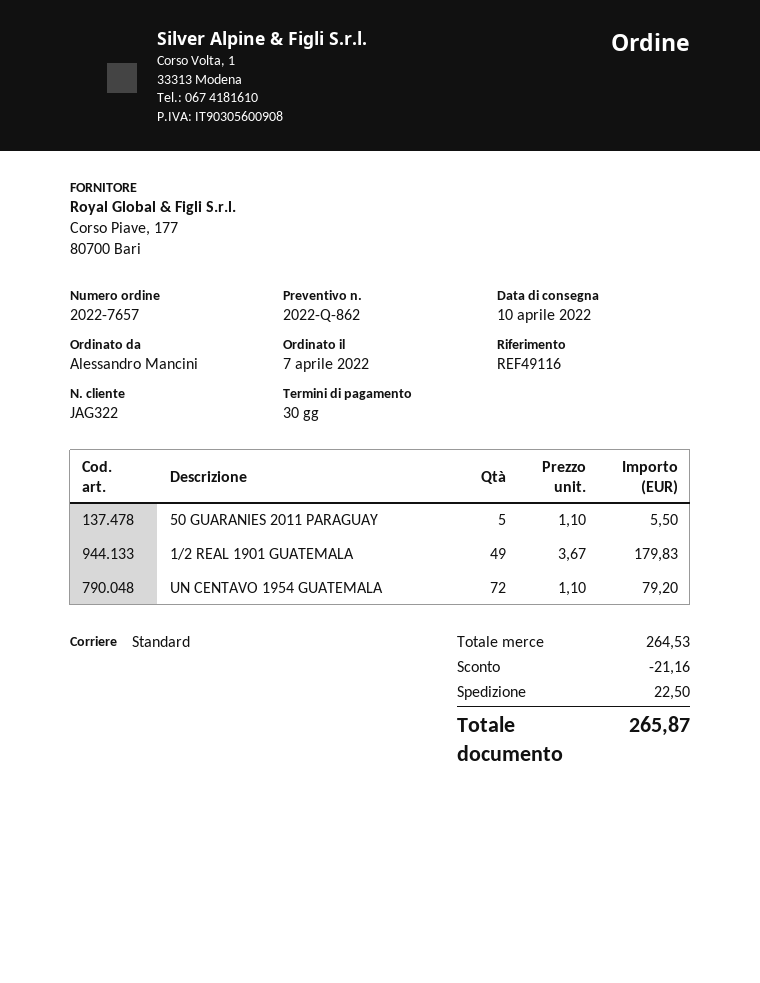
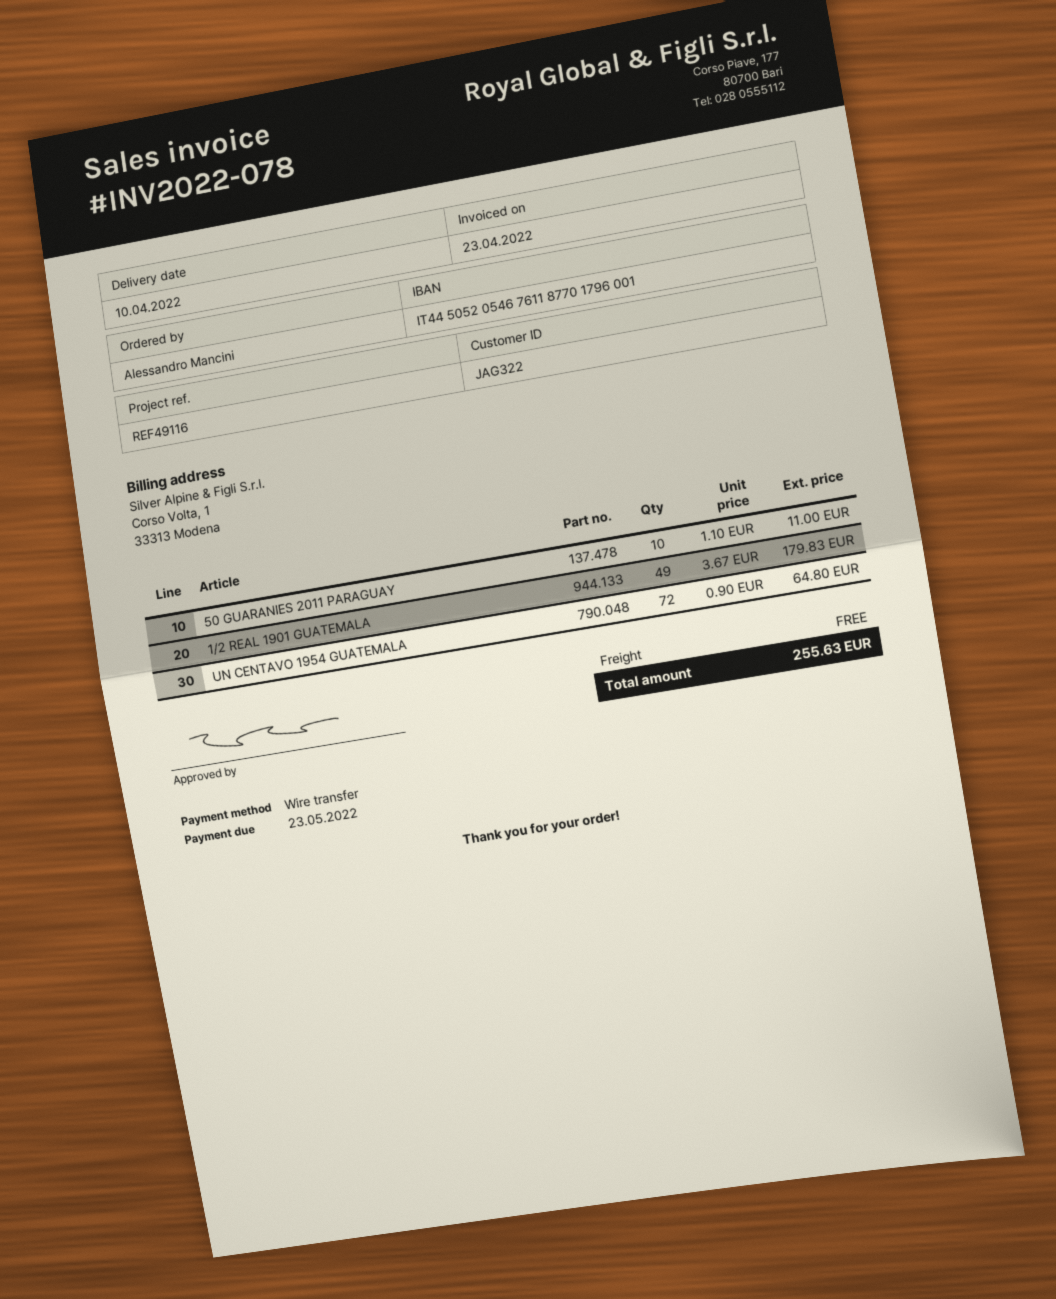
50 GUARANIES 2011 PARAGUAY: 5 x 1.10 = 5.50 -> 10 x 1.10 = 11.00
UN CENTAVO 1954 GUATEMALA: 72 x 1.10 = 79.20 -> 72 x 0.90 = 64.80
discount: 21.16 -> none
shipping: 22.50 -> 0.00
total: 265.87 -> 255.63

